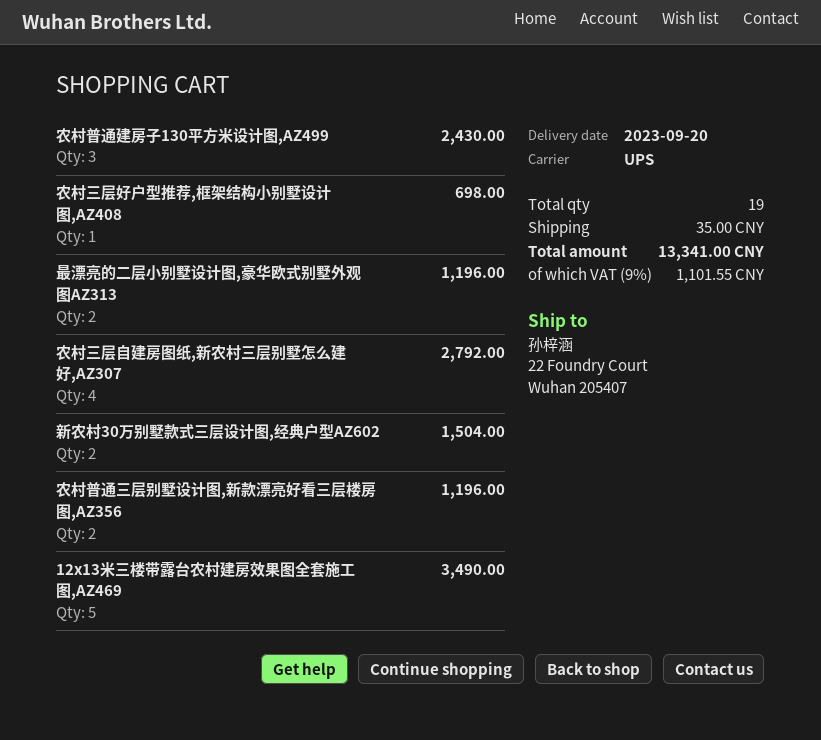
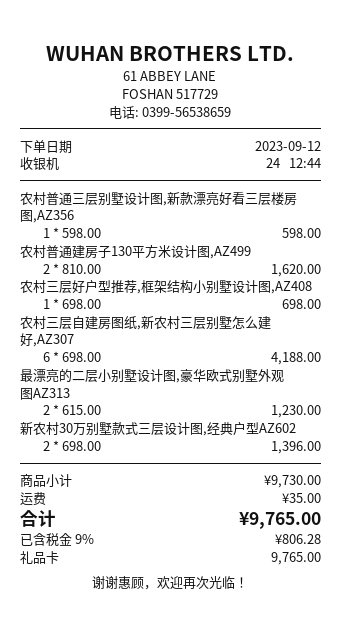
农村普通建房子130平方米设计图,AZ499: 3 for 2430.00 -> 2 for 1620.00
最漂亮的二层小别墅设计图,豪华欧式别墅外观图AZ313: 2 for 1196.00 -> 2 for 1230.00
农村三层自建房图纸,新农村三层别墅怎么建好,AZ307: 4 for 2792.00 -> 6 for 4188.00
新农村30万别墅款式三层设计图,经典户型AZ602: 2 for 1504.00 -> 2 for 1396.00
农村普通三层别墅设计图,新款漂亮好看三层楼房图,AZ356: 2 for 1196.00 -> 1 for 598.00
12x13米三楼带露台农村建房效果图全套施工图,AZ469: 5 for 3490.00 -> none
tax: 9% = 1101.55 -> 9% = 806.28
total: 13341.00 -> 9765.00

